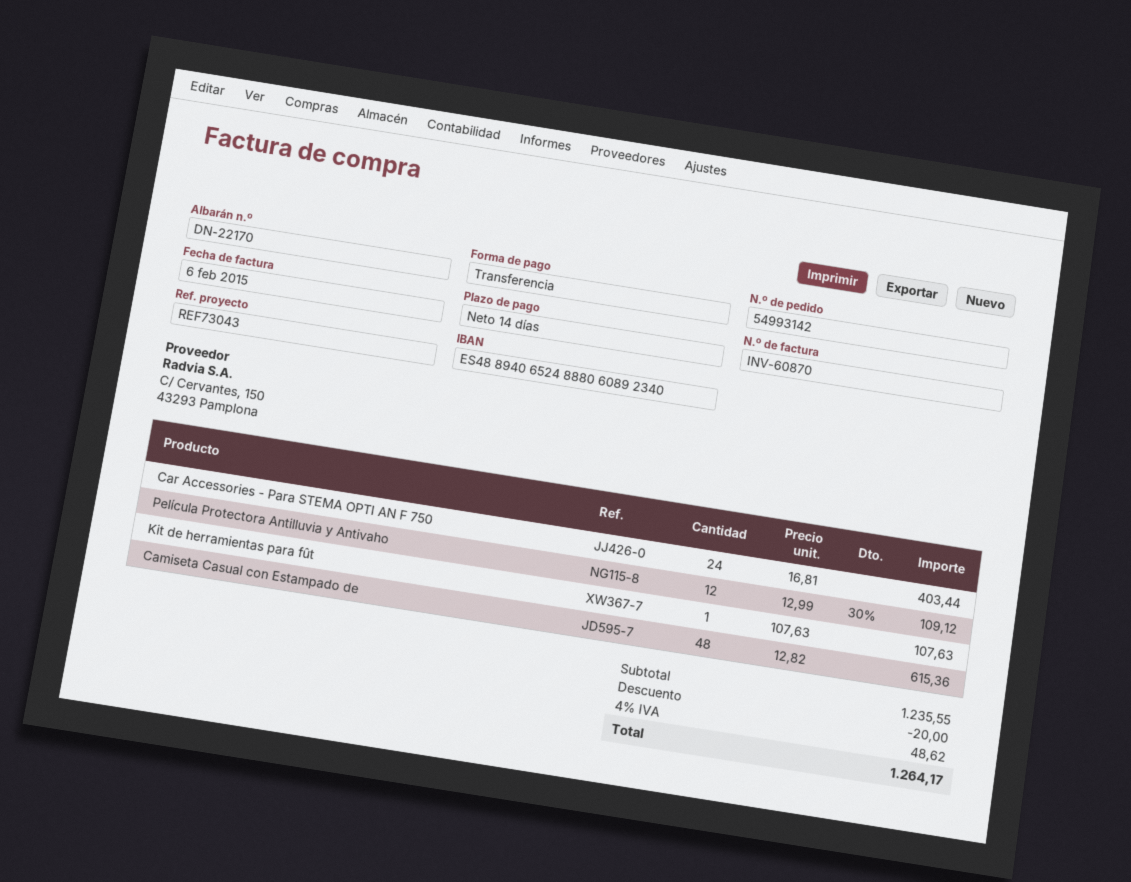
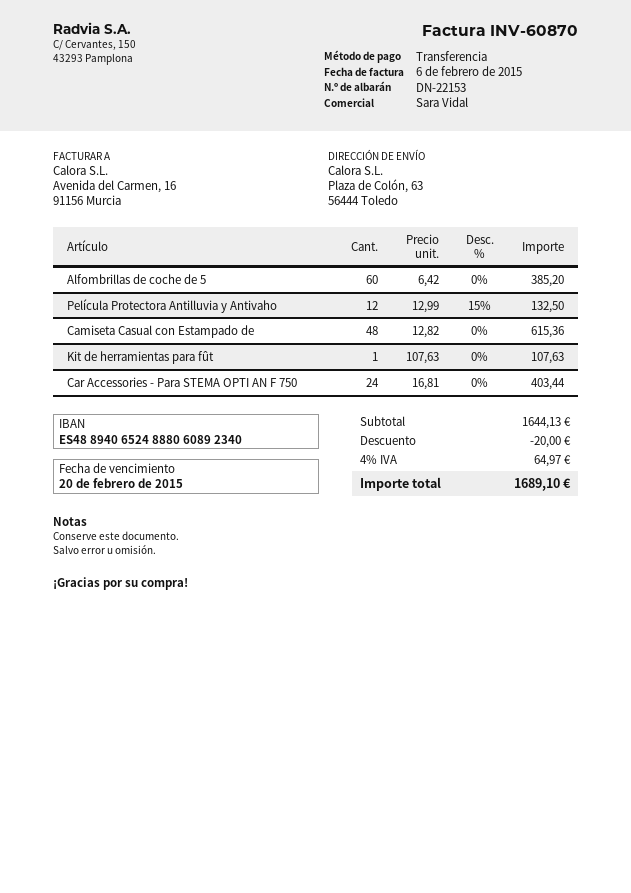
delivery note number: DN-22170 -> DN-22153
Película Protectora Antilluvia y Antivaho: 12 x 12.99 - 30% = 109.12 -> 12 x 12.99 - 15% = 132.50
Alfombrillas de coche de 5: none -> 60 x 6.42 = 385.20
subtotal: 1235.55 -> 1644.13
tax: 4% = 48.62 -> 4% = 64.97
total: 1264.17 -> 1689.10

